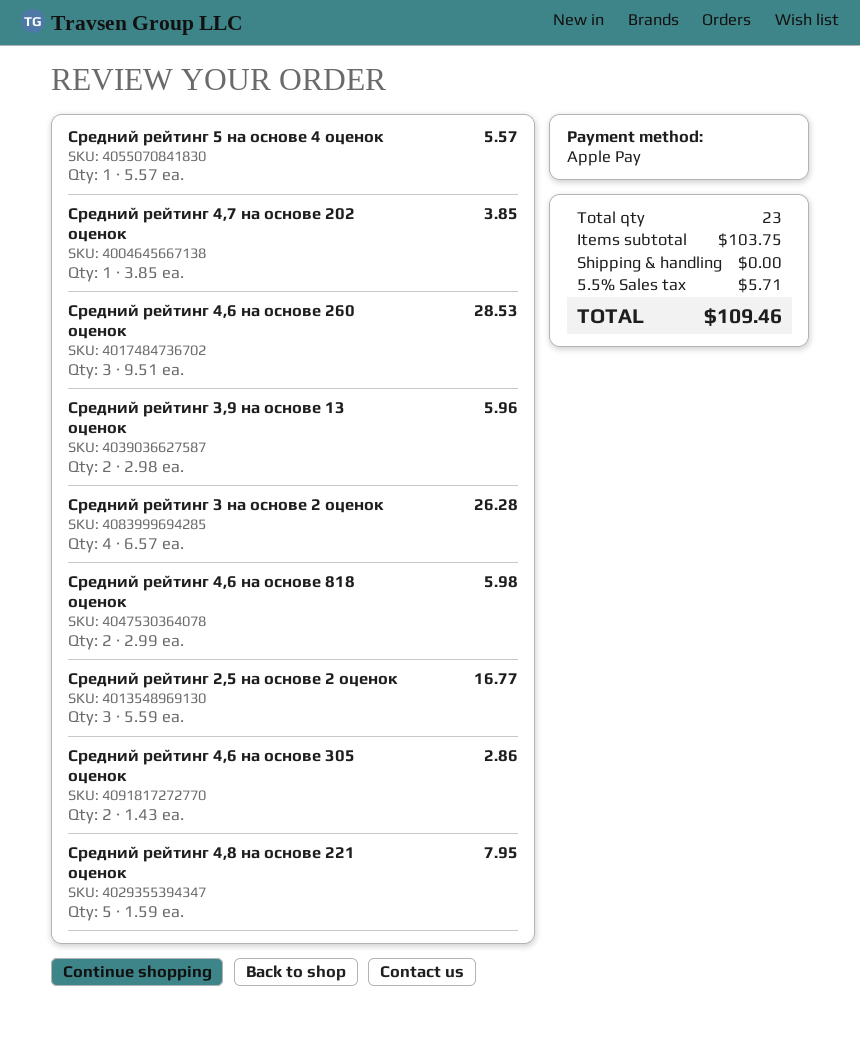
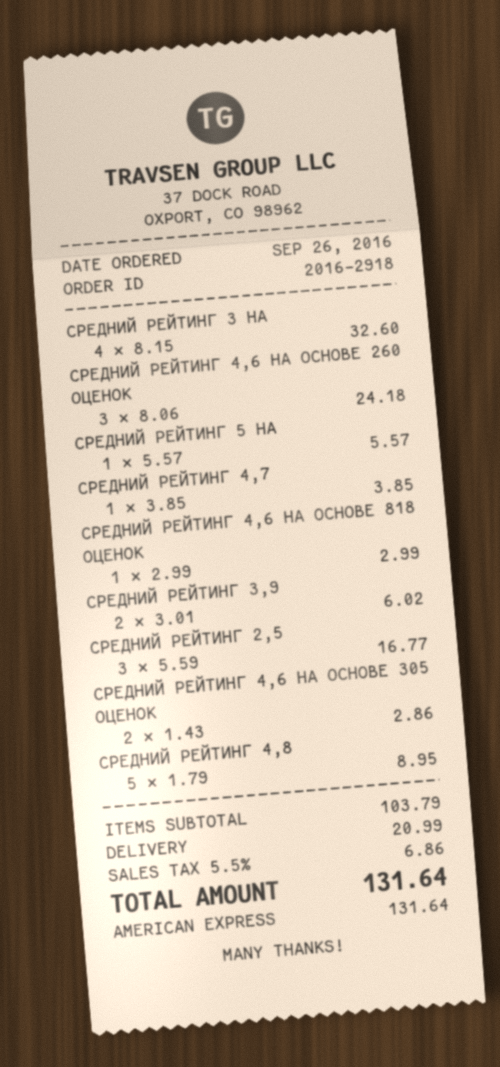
payment method: Apple Pay -> American Express
Средний рейтинг 4,6 на основе 260 оценок: 3 x 9.51 = 28.53 -> 3 x 8.06 = 24.18
Средний рейтинг 3,9 на основе 13 оценок: 2 x 2.98 = 5.96 -> 2 x 3.01 = 6.02
Средний рейтинг 3 на основе 2 оценок: 4 x 6.57 = 26.28 -> 4 x 8.15 = 32.60
Средний рейтинг 4,6 на основе 818 оценок: 2 x 2.99 = 5.98 -> 1 x 2.99 = 2.99
Средний рейтинг 4,8 на основе 221 оценок: 5 x 1.59 = 7.95 -> 5 x 1.79 = 8.95
subtotal: 103.75 -> 103.79
shipping: 0.00 -> 20.99
tax: 5.5% = 5.71 -> 5.5% = 6.86
total: 109.46 -> 131.64

